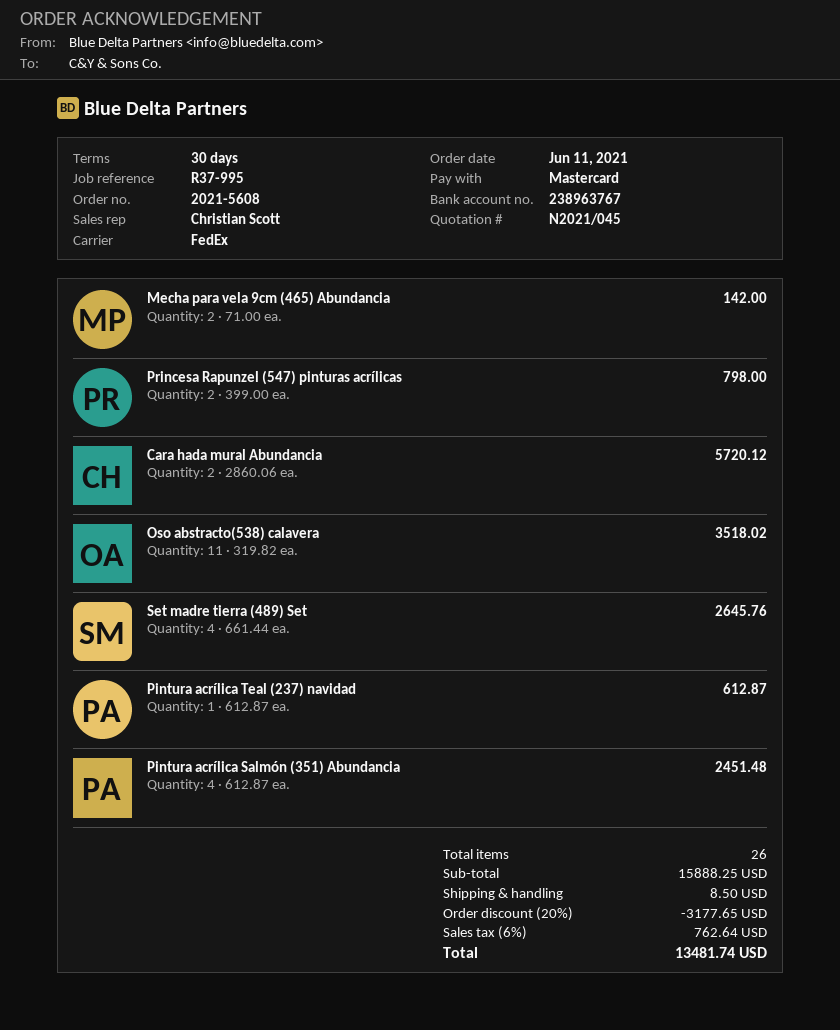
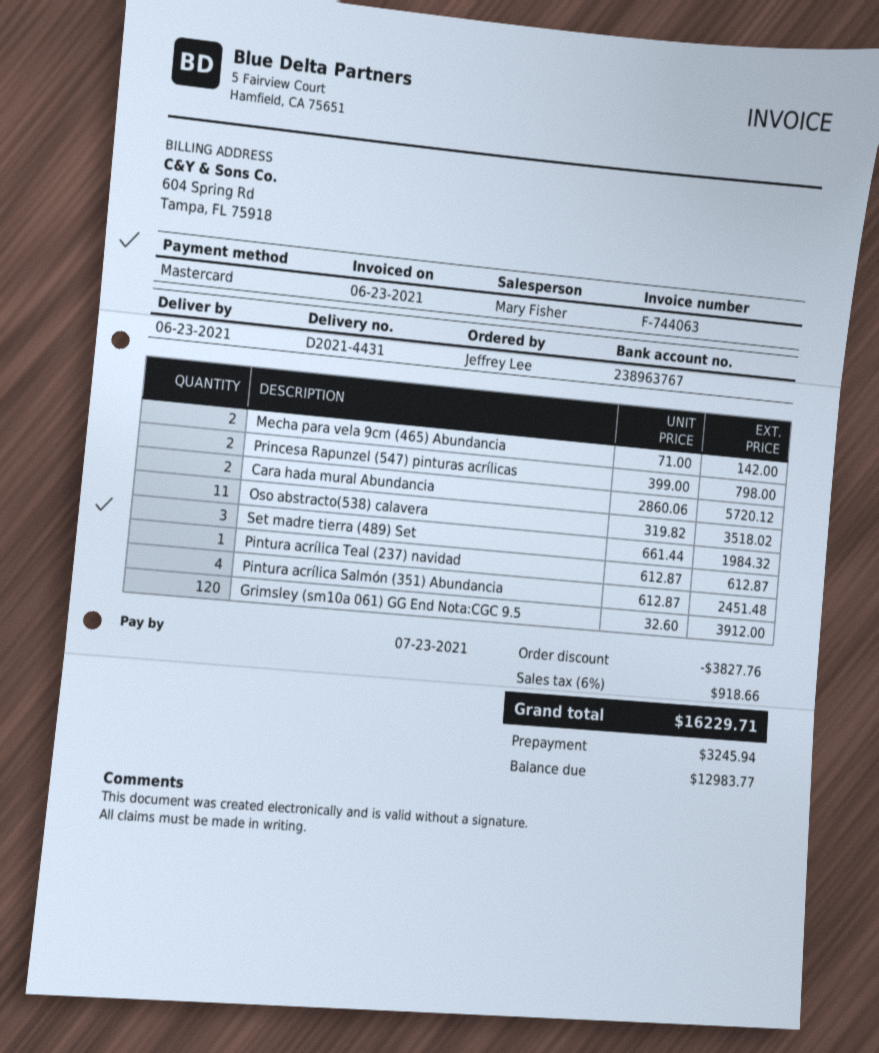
sales rep: Christian Scott -> Mary Fisher
Set madre tierra (489) Set: 4 x 661.44 = 2645.76 -> 3 x 661.44 = 1984.32
Grimsley (sm10a 061) GG End Nota:CGC 9.5: none -> 120 x 32.60 = 3912.00
discount: 3177.65 -> 3827.76
shipping: 8.50 -> none
tax: 6% = 762.64 -> 6% = 918.66
total: 13481.74 -> 16229.71

